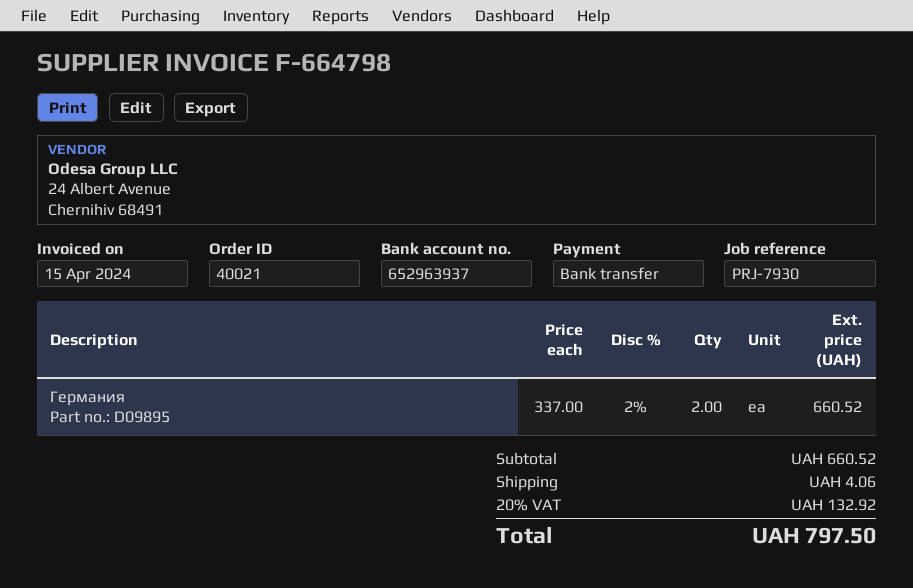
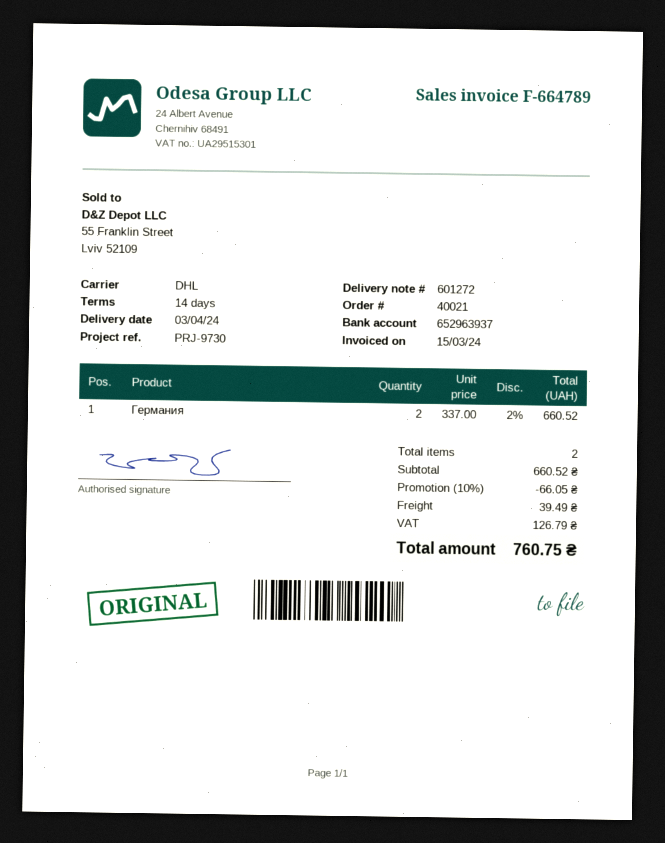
invoice number: F-664798 -> F-664789
invoice date: 2024-04-15 -> 2024-03-15
reference: PRJ-7930 -> PRJ-9730
discount: none -> 10% = 66.05
shipping: 4.06 -> 39.49
tax: 132.92 -> 126.79
total: 797.50 -> 760.75

